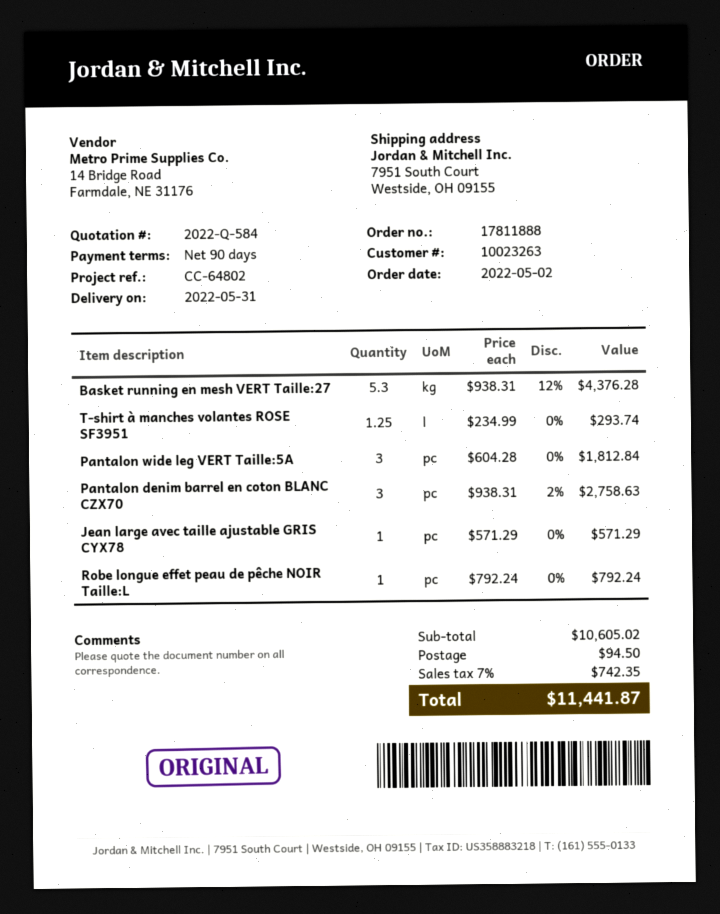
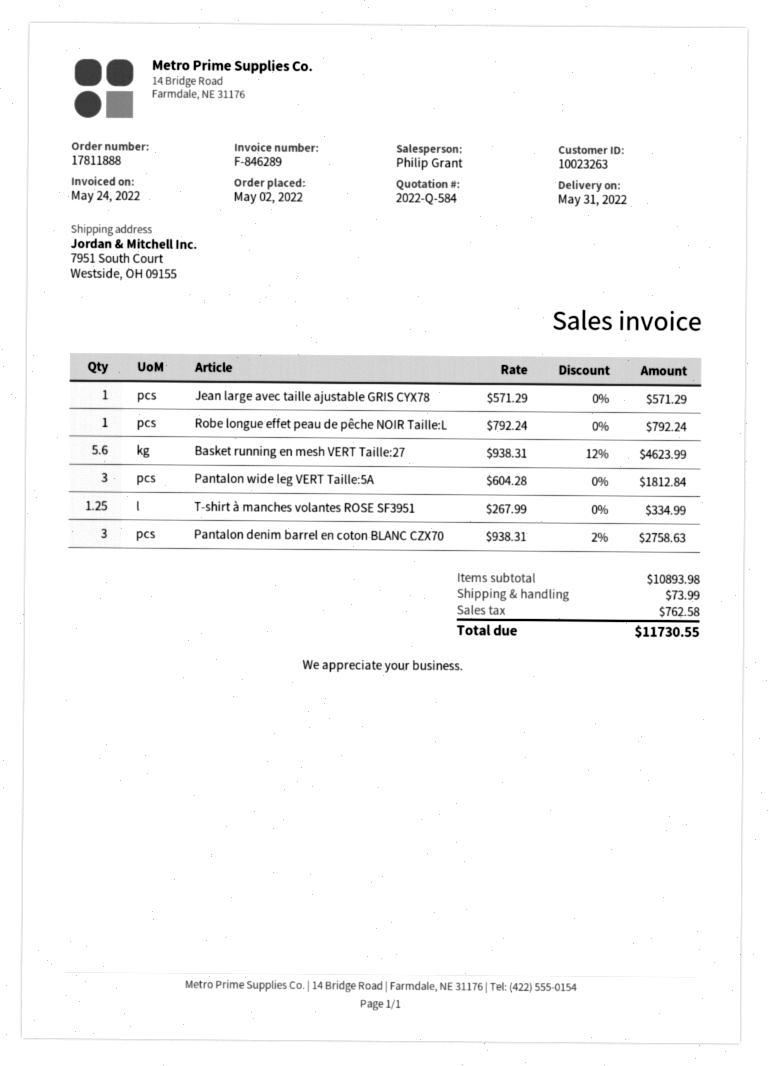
Basket running en mesh VERT Taille:27: 5.3 x 938.31 - 12% = 4376.28 -> 5.6 x 938.31 - 12% = 4623.99
T-shirt à manches volantes ROSE SF3951: 1.25 x 234.99 = 293.74 -> 1.25 x 267.99 = 334.99
subtotal: 10605.02 -> 10893.98
shipping: 94.50 -> 73.99
tax: 742.35 -> 762.58
total: 11441.87 -> 11730.55

